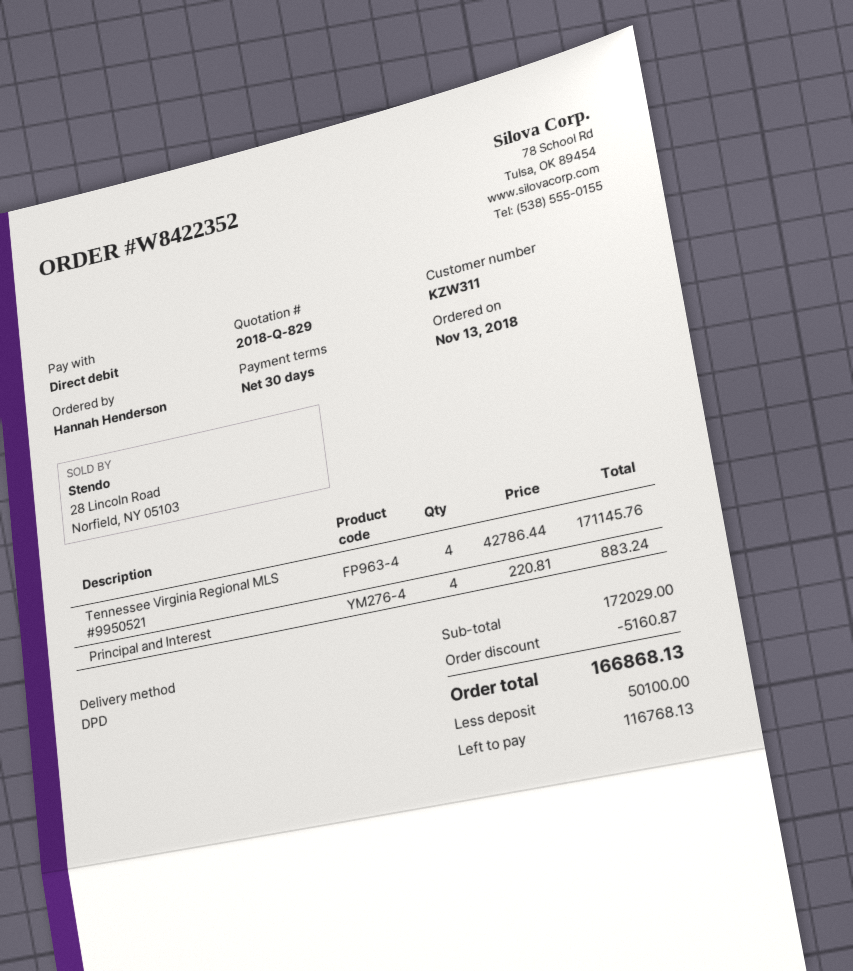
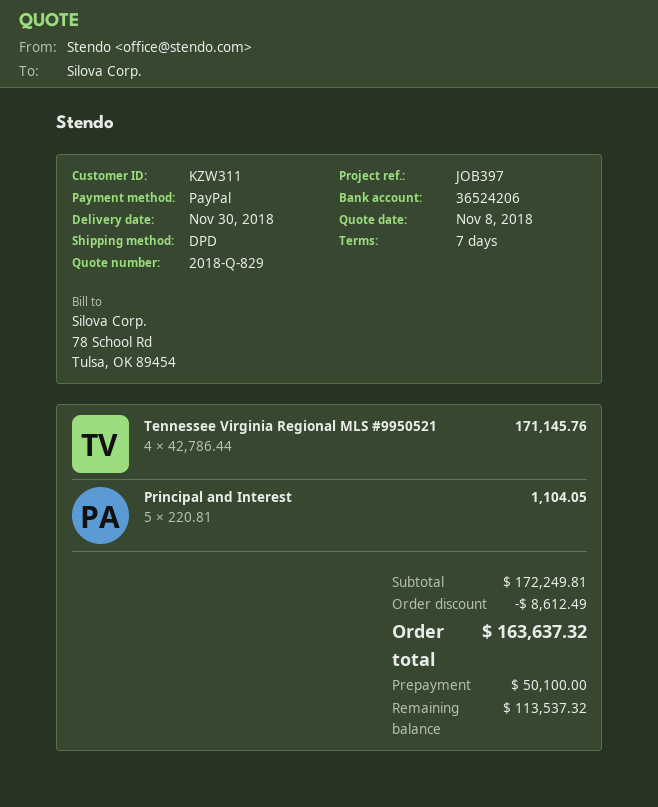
payment terms: 30 days -> 7 days
payment method: direct debit -> PayPal
Principal and Interest: 4 x 220.81 = 883.24 -> 5 x 220.81 = 1104.05
subtotal: 172029.00 -> 172249.81
discount: 5160.87 -> 8612.49
total: 166868.13 -> 163637.32
balance: 116768.13 -> 113537.32

